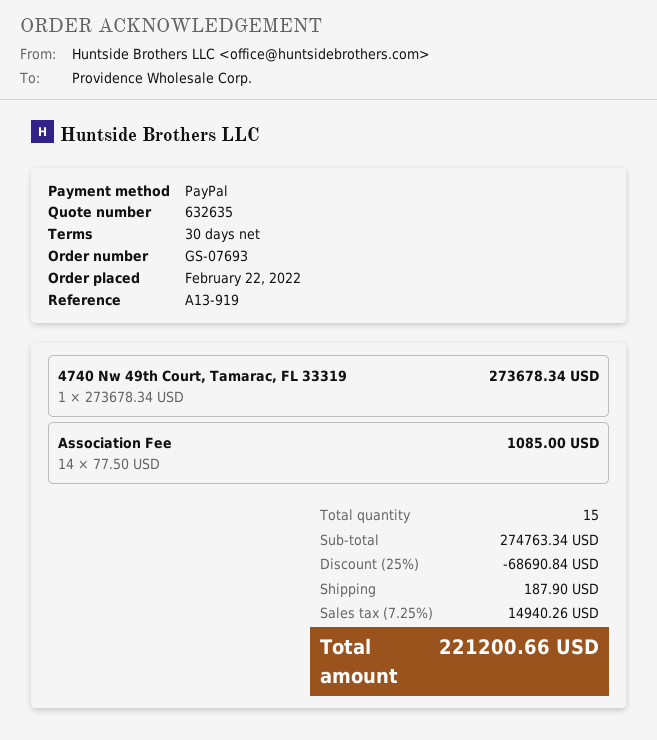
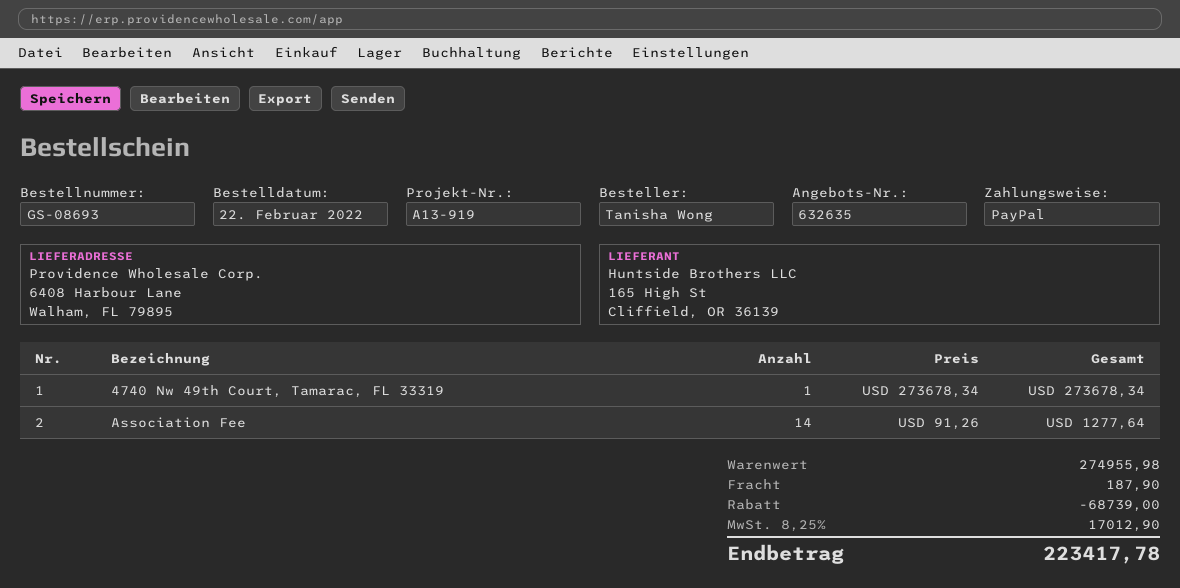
order number: GS-07693 -> GS-08693
Association Fee: 14 x 77.50 = 1085.00 -> 14 x 91.26 = 1277.64
subtotal: 274763.34 -> 274955.98
discount: 68690.84 -> 68739.00
tax: 7.25% = 14940.26 -> 8.25% = 17012.90
total: 221200.66 -> 223417.78

